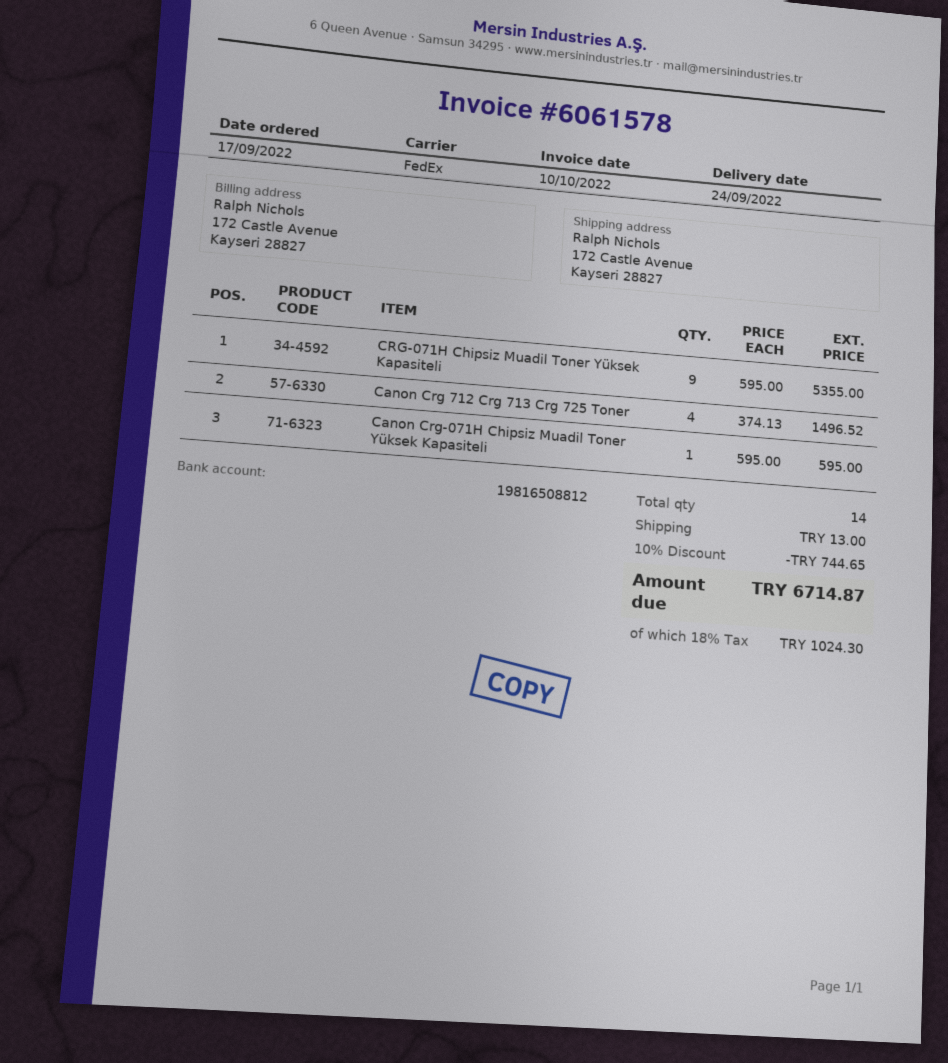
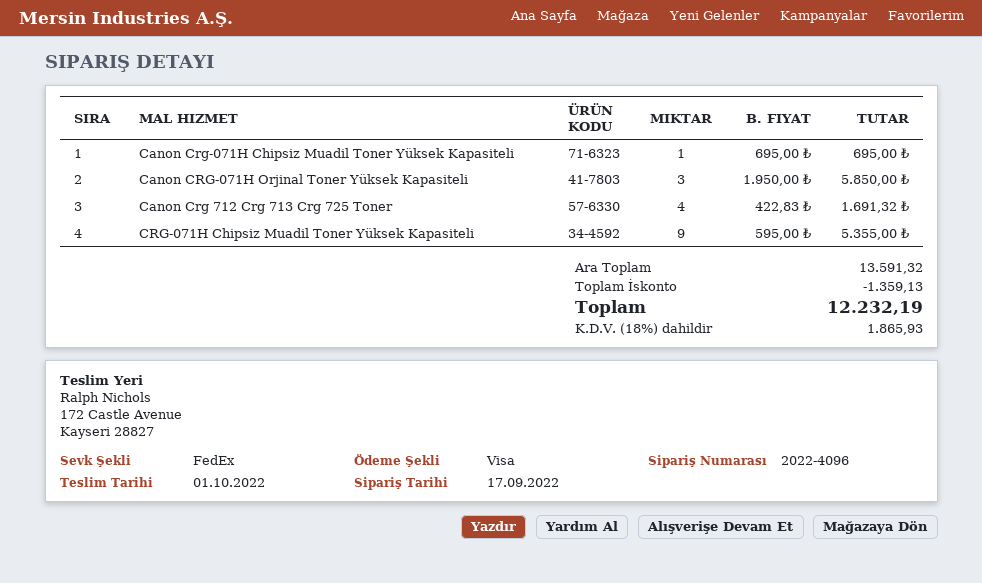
delivery date: 2022-09-24 -> 2022-10-01
Canon Crg 712 Crg 713 Crg 725 Toner: 4 x 374.13 = 1496.52 -> 4 x 422.83 = 1691.32
Canon Crg-071H Chipsiz Muadil Toner Yüksek Kapasiteli: 1 x 595.00 = 595.00 -> 1 x 695.00 = 695.00
Canon CRG-071H Orjinal Toner Yüksek Kapasiteli: none -> 3 x 1950.00 = 5850.00
discount: 744.65 -> 1359.13
shipping: 13.00 -> none
tax: 18% = 1024.30 -> 18% = 1865.93
total: 6714.87 -> 12232.19

